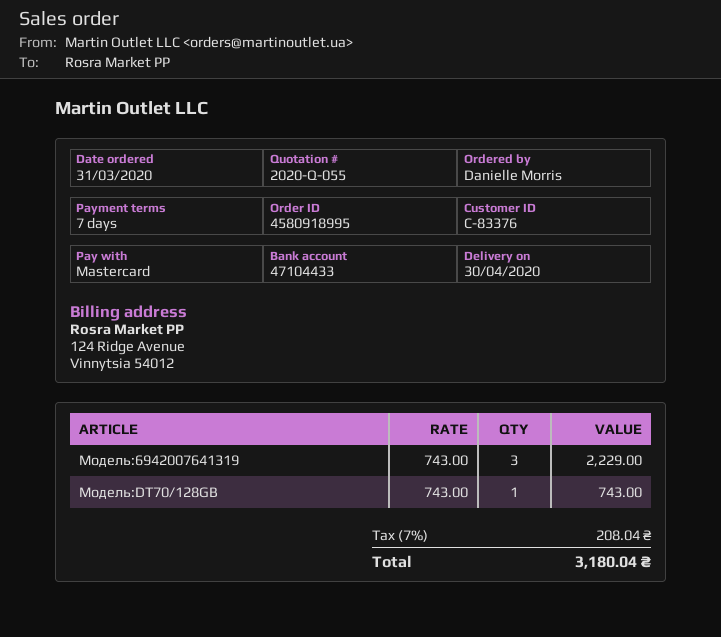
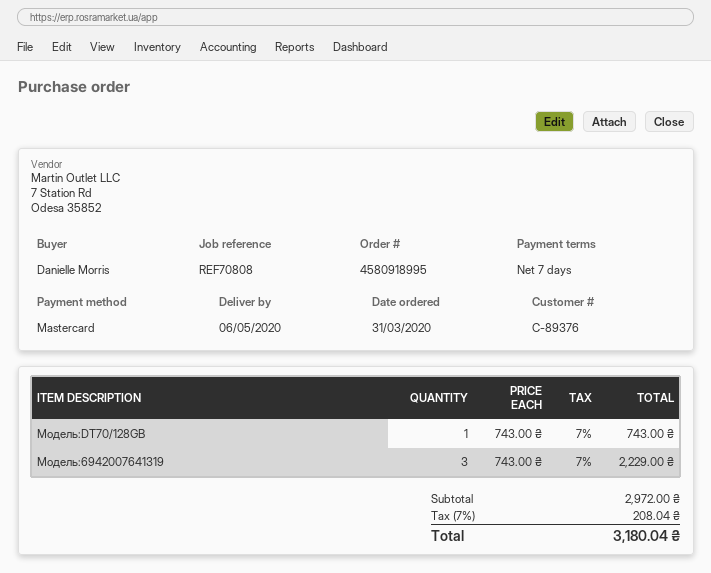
delivery date: 2020-04-30 -> 2020-05-06
customer number: C-83376 -> C-89376

